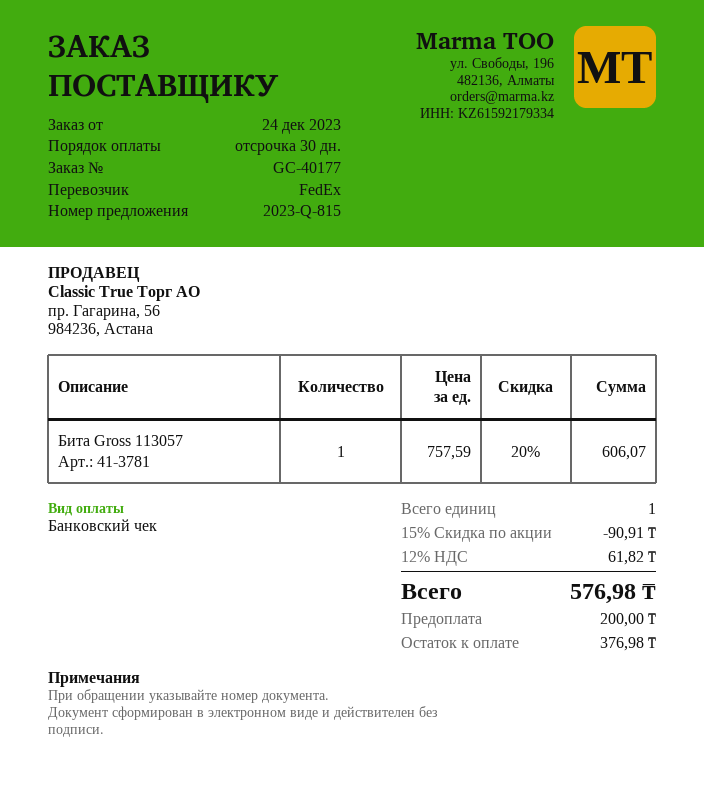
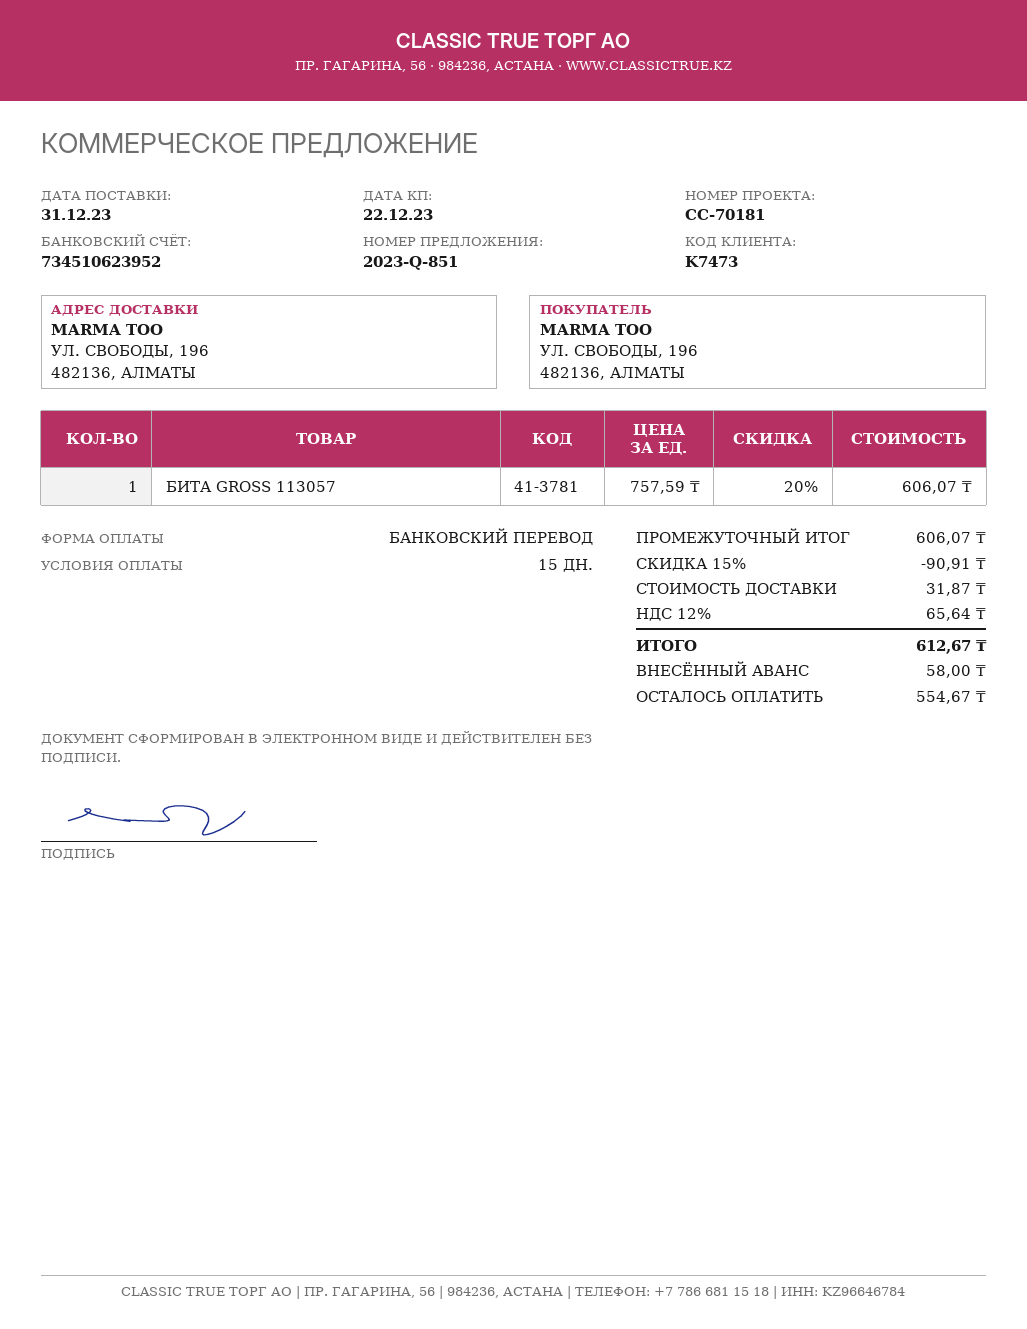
quote number: 2023-Q-815 -> 2023-Q-851
payment terms: 30 days -> 15 days
payment method: cheque -> bank transfer
shipping: none -> 31.87
tax: 12% = 61.82 -> 12% = 65.64
total: 576.98 -> 612.67
deposit: 200.00 -> 58.00
balance: 376.98 -> 554.67

